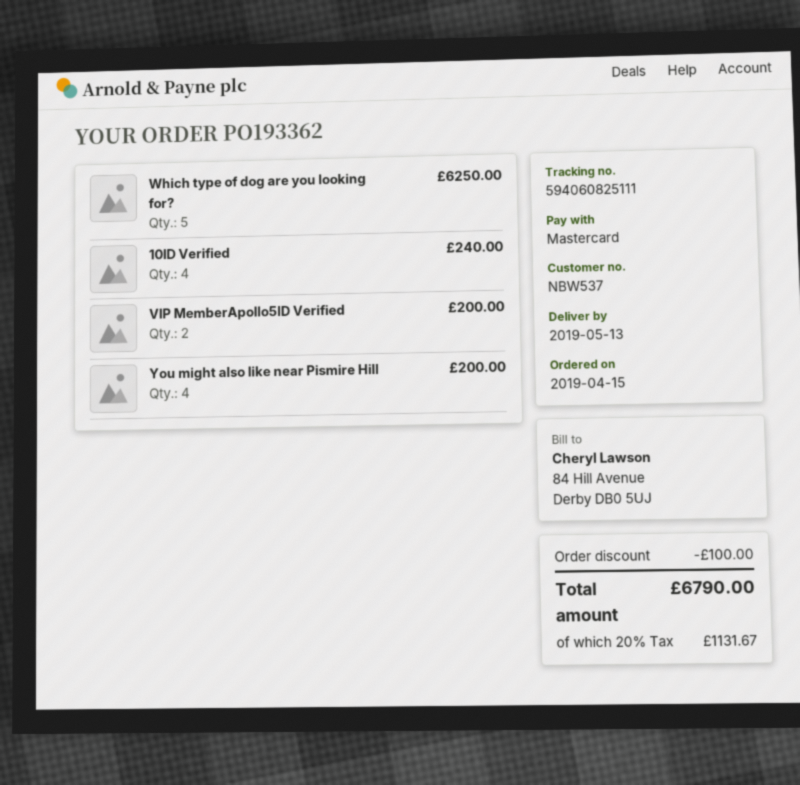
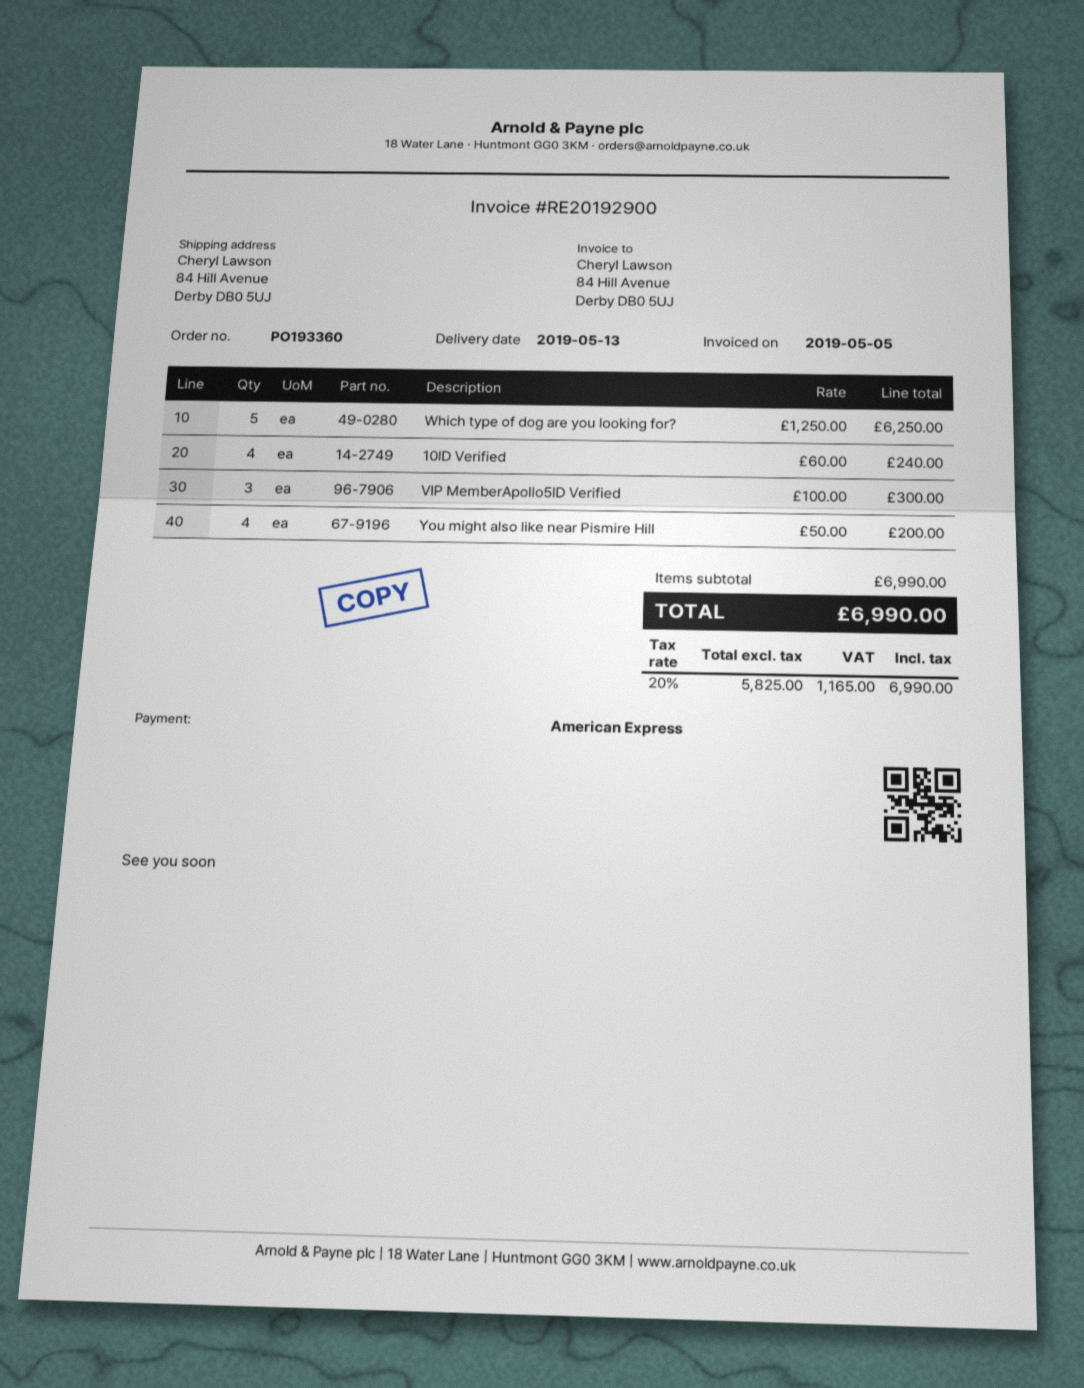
order number: PO193362 -> PO193360
payment method: Mastercard -> American Express
VIP MemberApollo5ID Verified: 2 for 200.00 -> 3 for 300.00
discount: 100.00 -> none
tax: 20% = 1131.67 -> 20% = 1165.00
total: 6790.00 -> 6990.00

